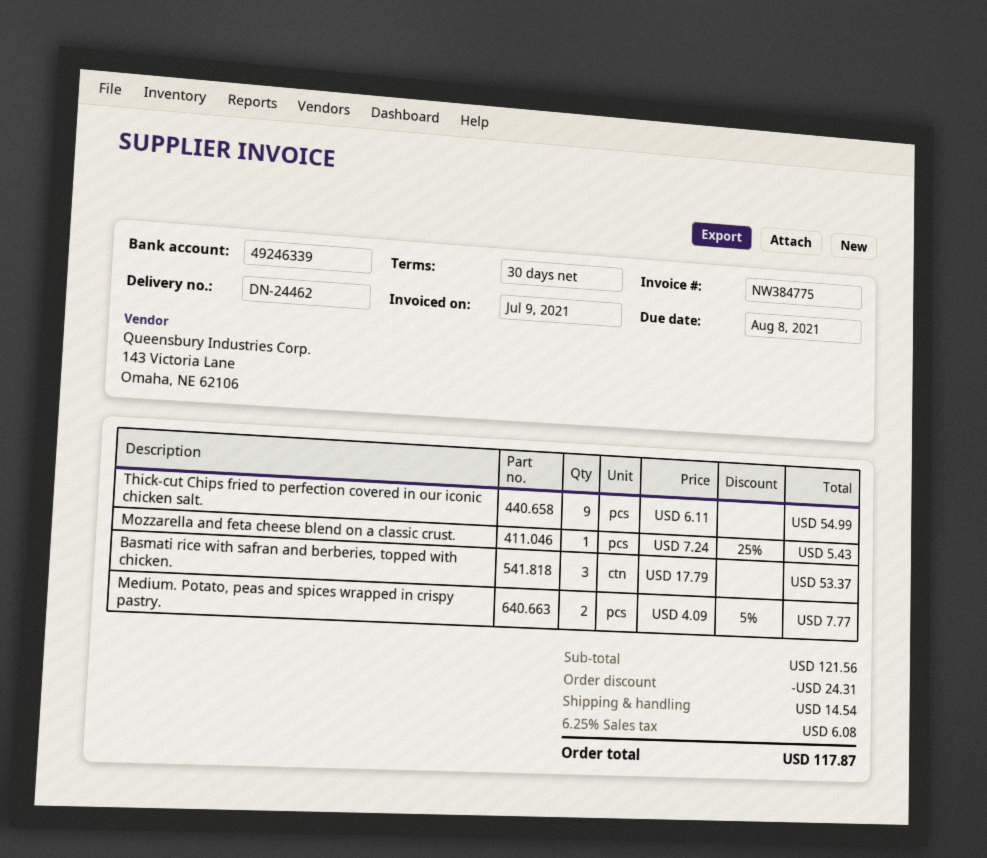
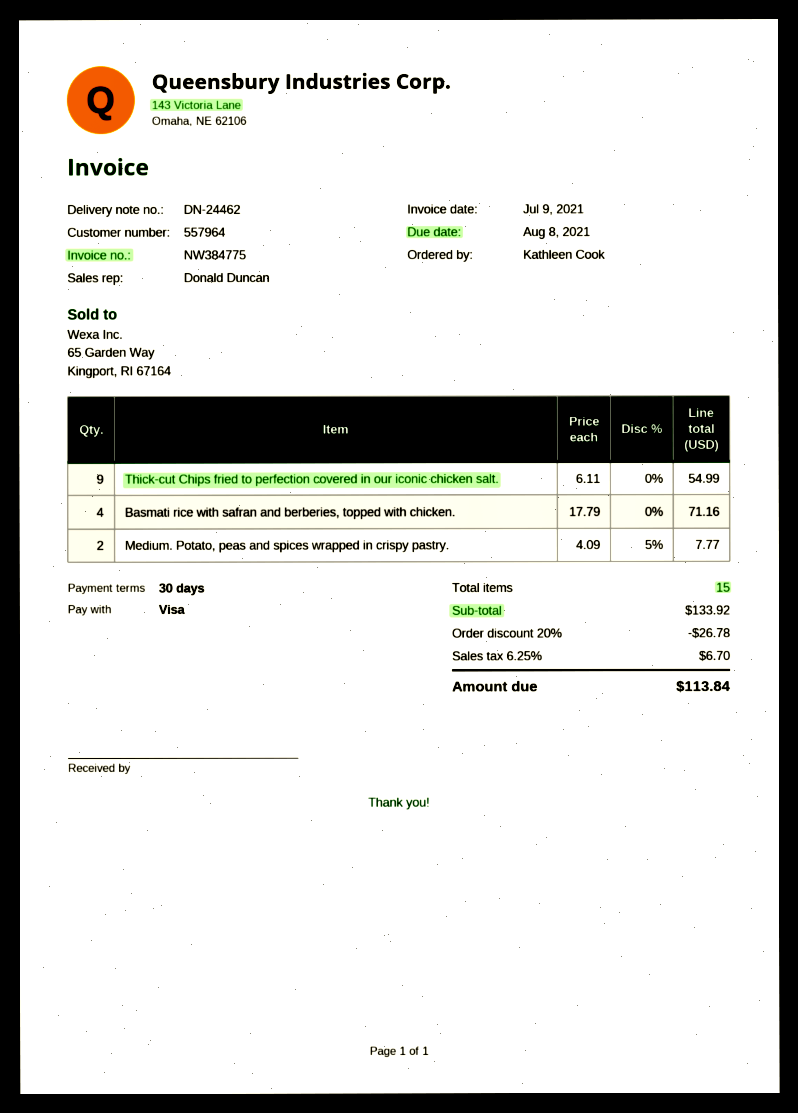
Mozzarella and feta cheese blend on a classic crust.: 1 x 7.24 - 25% = 5.43 -> none
Basmati rice with safran and berberies, topped with chicken.: 3 x 17.79 = 53.37 -> 4 x 17.79 = 71.16
subtotal: 121.56 -> 133.92
discount: 24.31 -> 26.78
shipping: 14.54 -> none
tax: 6.25% = 6.08 -> 6.25% = 6.70
total: 117.87 -> 113.84

